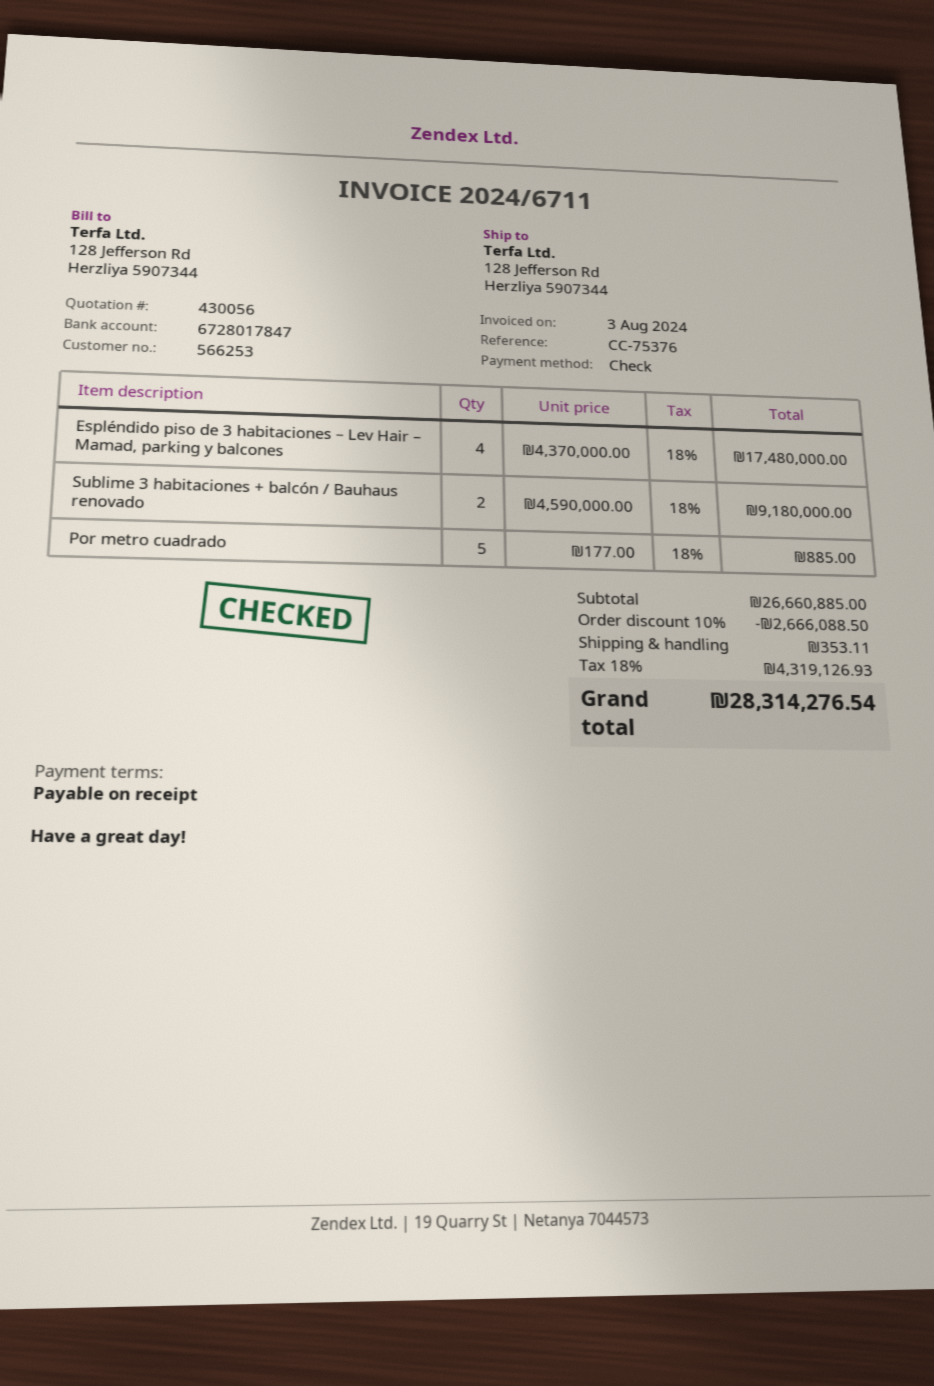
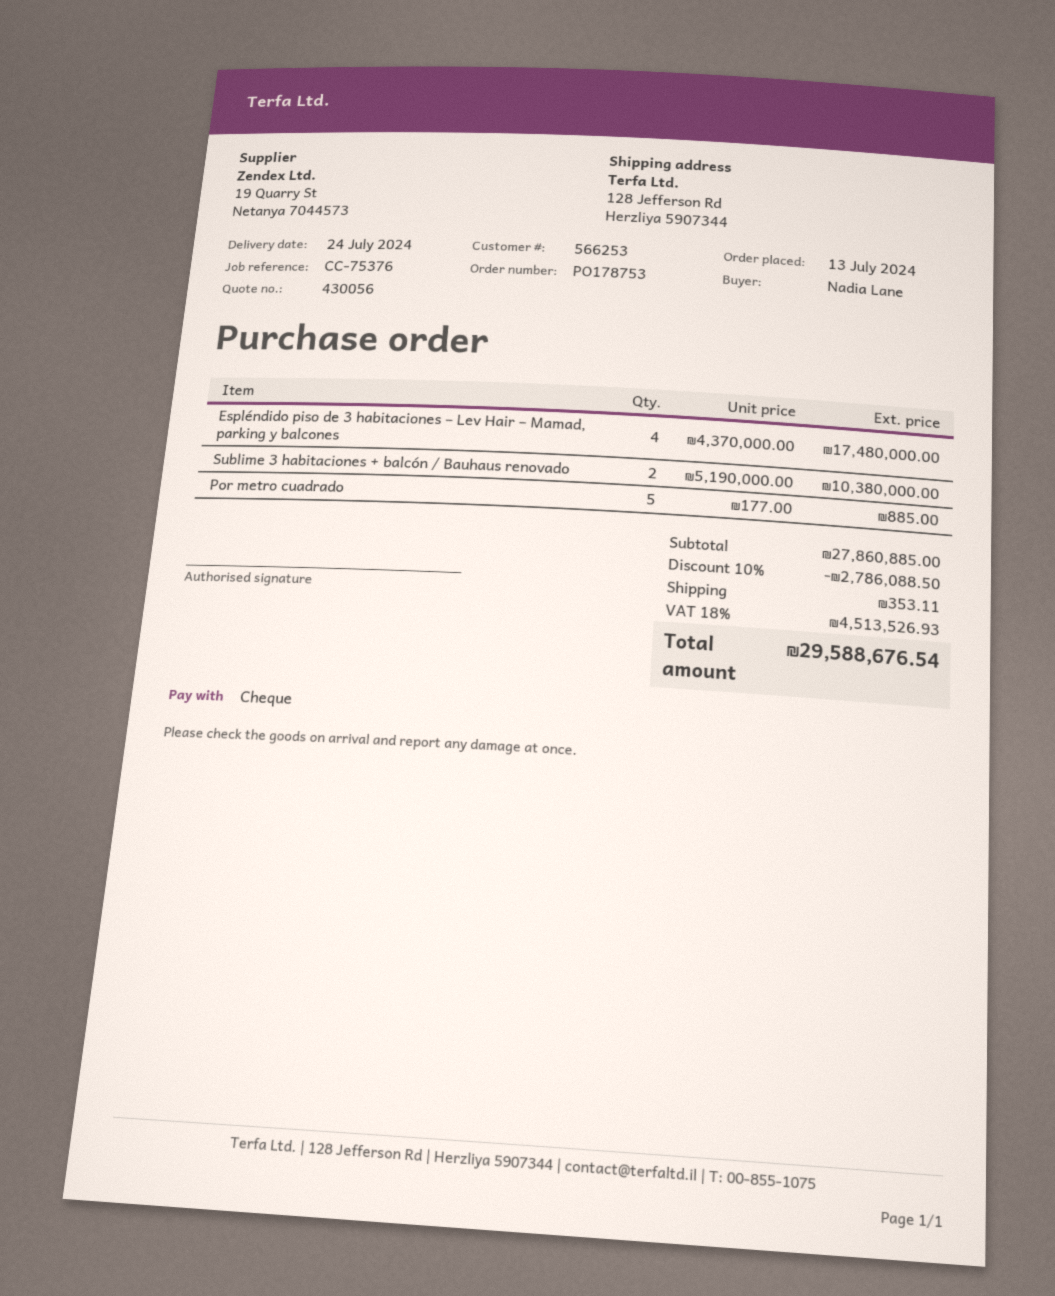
Sublime 3 habitaciones + balcón / Bauhaus renovado: 2 x 4590000.00 = 9180000.00 -> 2 x 5190000.00 = 10380000.00
subtotal: 26660885.00 -> 27860885.00
discount: 10% = 2666088.50 -> 10% = 2786088.50
tax: 18% = 4319126.93 -> 18% = 4513526.93
total: 28314276.54 -> 29588676.54

